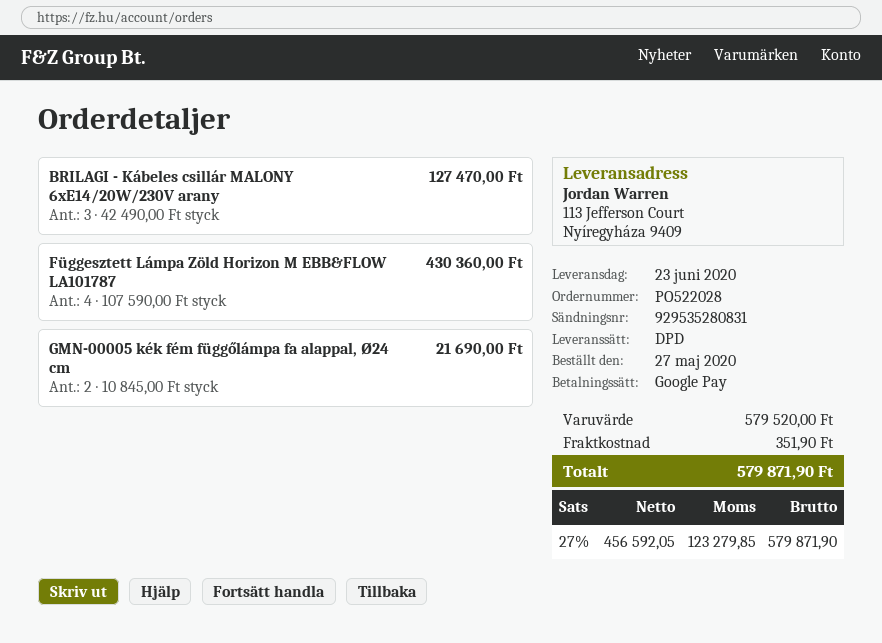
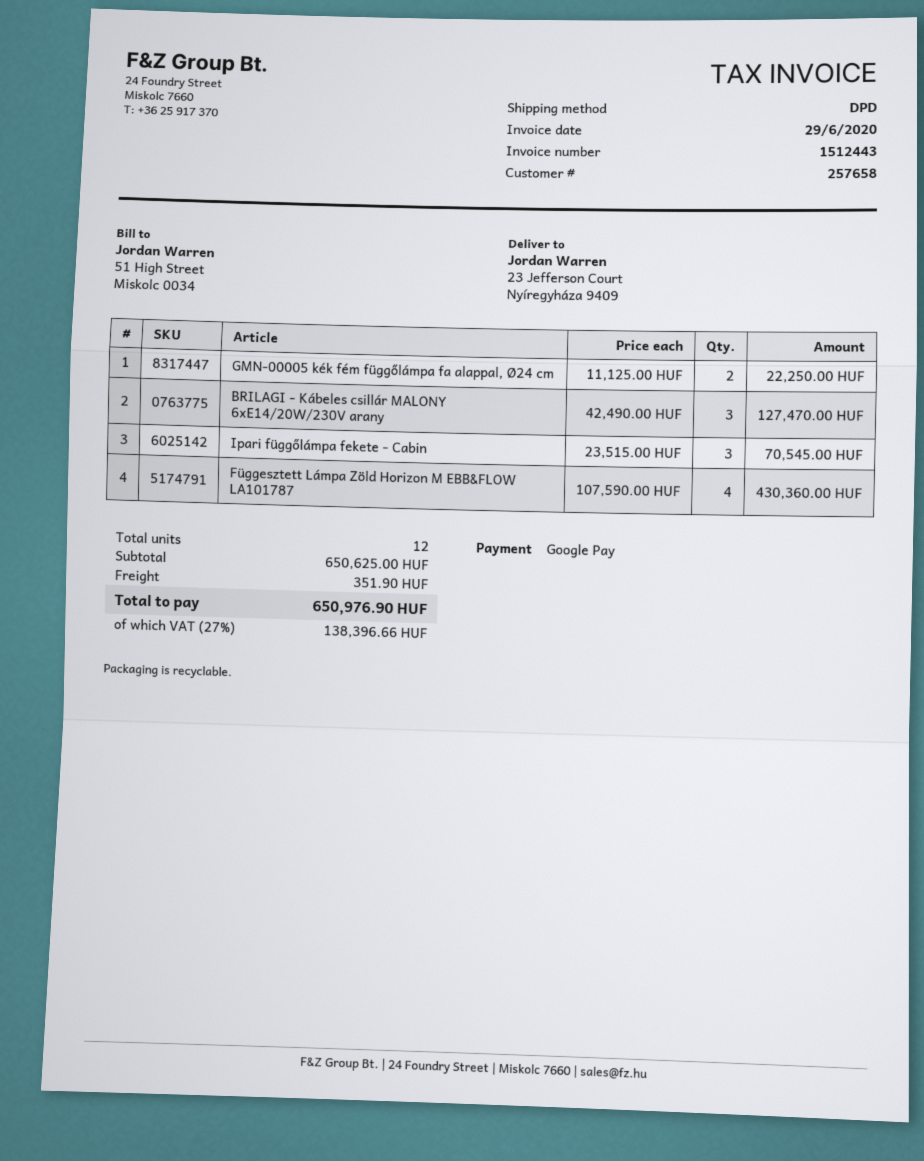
ship to: 113 Jefferson Court, Nyíregyháza 9409 -> 23 Jefferson Court, Nyíregyháza 9409
GMN-00005 kék fém függőlámpa fa alappal, Ø24 cm: 2 x 10845.00 = 21690.00 -> 2 x 11125.00 = 22250.00
Ipari függőlámpa fekete - Cabin: none -> 3 x 23515.00 = 70545.00
subtotal: 579520.00 -> 650625.00
tax: 27% = 123279.85 -> 27% = 138396.66
total: 579871.90 -> 650976.90

